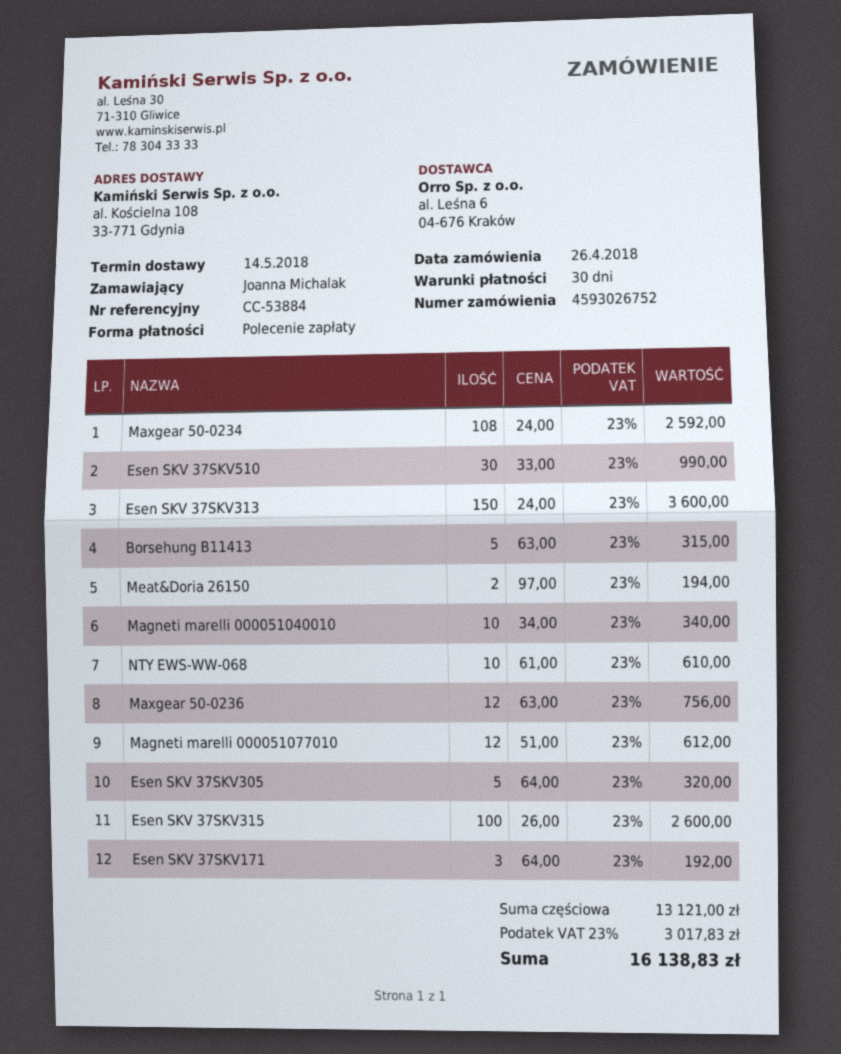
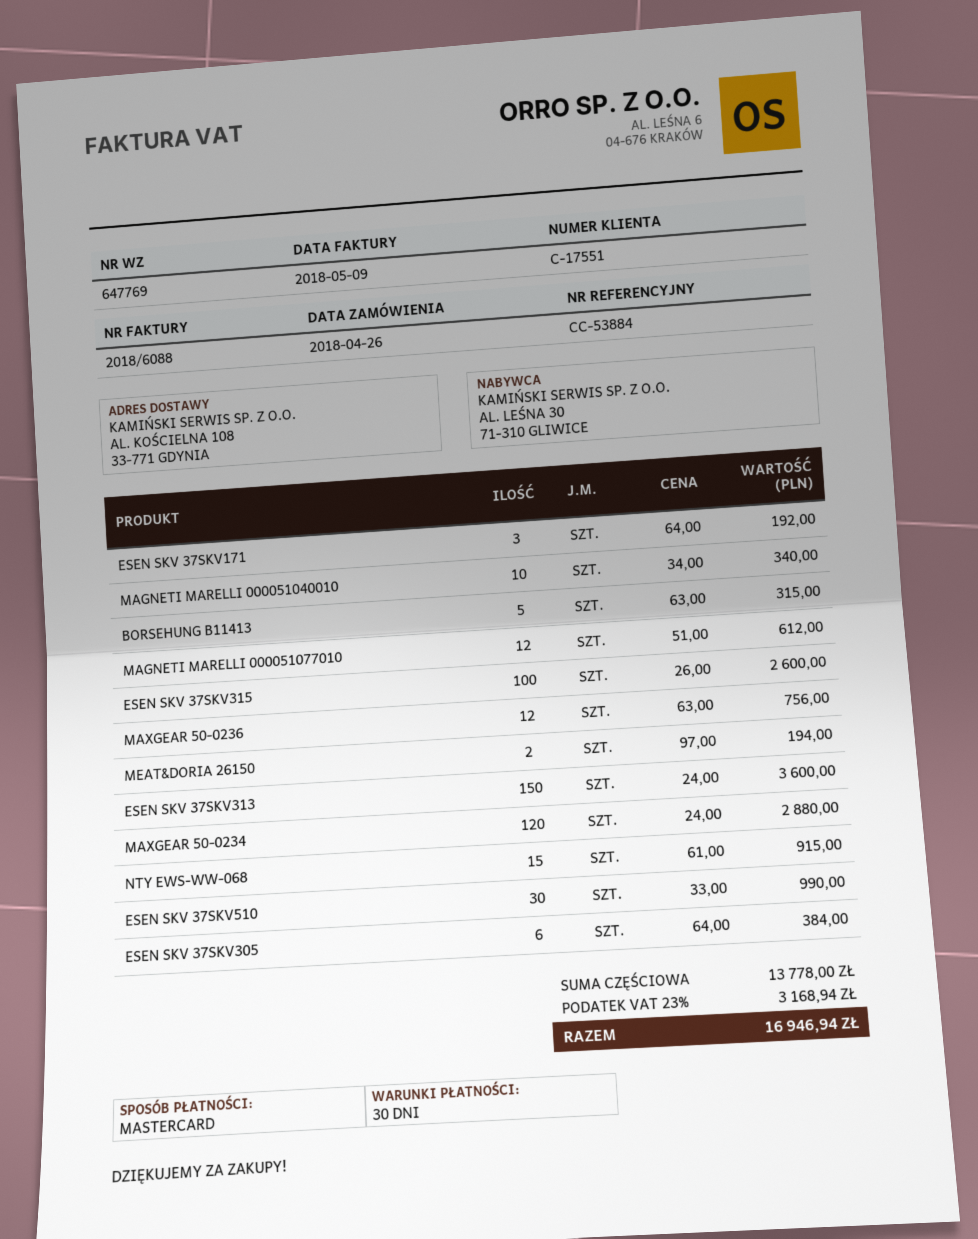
payment method: direct debit -> Mastercard
Maxgear 50-0234: 108 x 24.00 = 2592.00 -> 120 x 24.00 = 2880.00
NTY EWS-WW-068: 10 x 61.00 = 610.00 -> 15 x 61.00 = 915.00
Esen SKV 37SKV305: 5 x 64.00 = 320.00 -> 6 x 64.00 = 384.00
subtotal: 13121.00 -> 13778.00
tax: 23% = 3017.83 -> 23% = 3168.94
total: 16138.83 -> 16946.94

